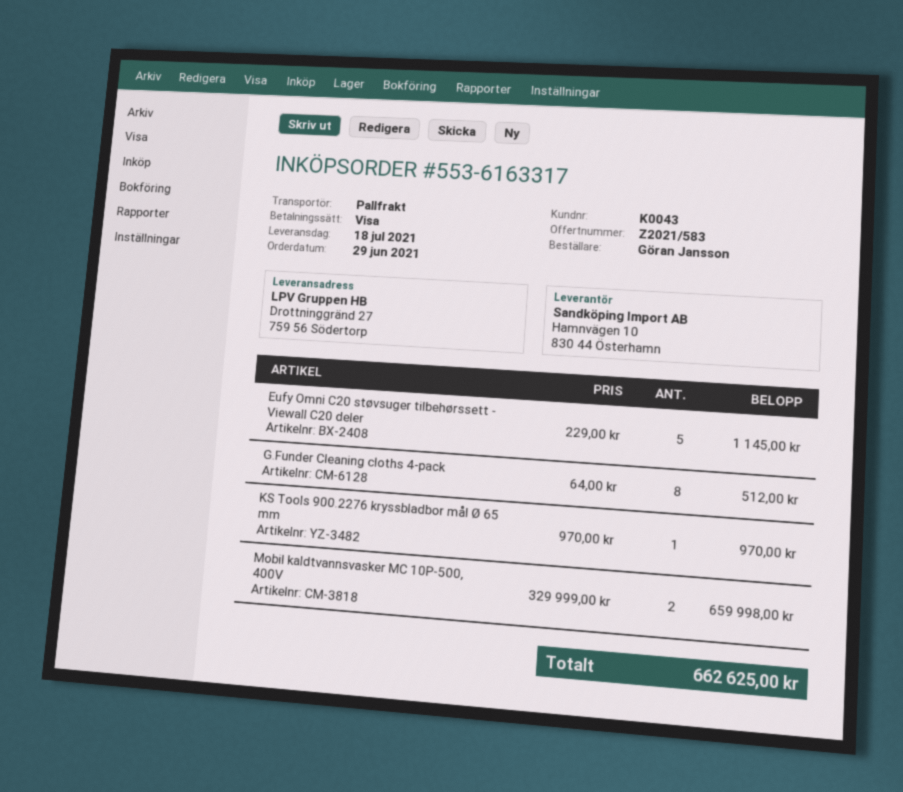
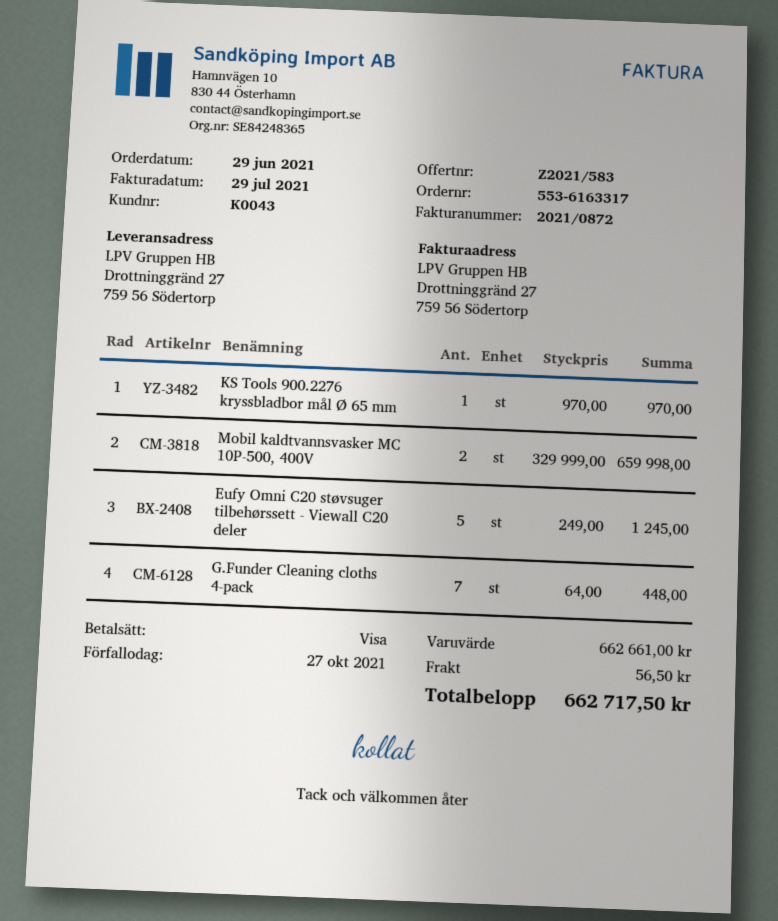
Eufy Omni C20 støvsuger tilbehørssett - Viewall C20 deler: 5 x 229.00 = 1145.00 -> 5 x 249.00 = 1245.00
G.Funder Cleaning cloths 4-pack: 8 x 64.00 = 512.00 -> 7 x 64.00 = 448.00
shipping: none -> 56.50
total: 662625.00 -> 662717.50

